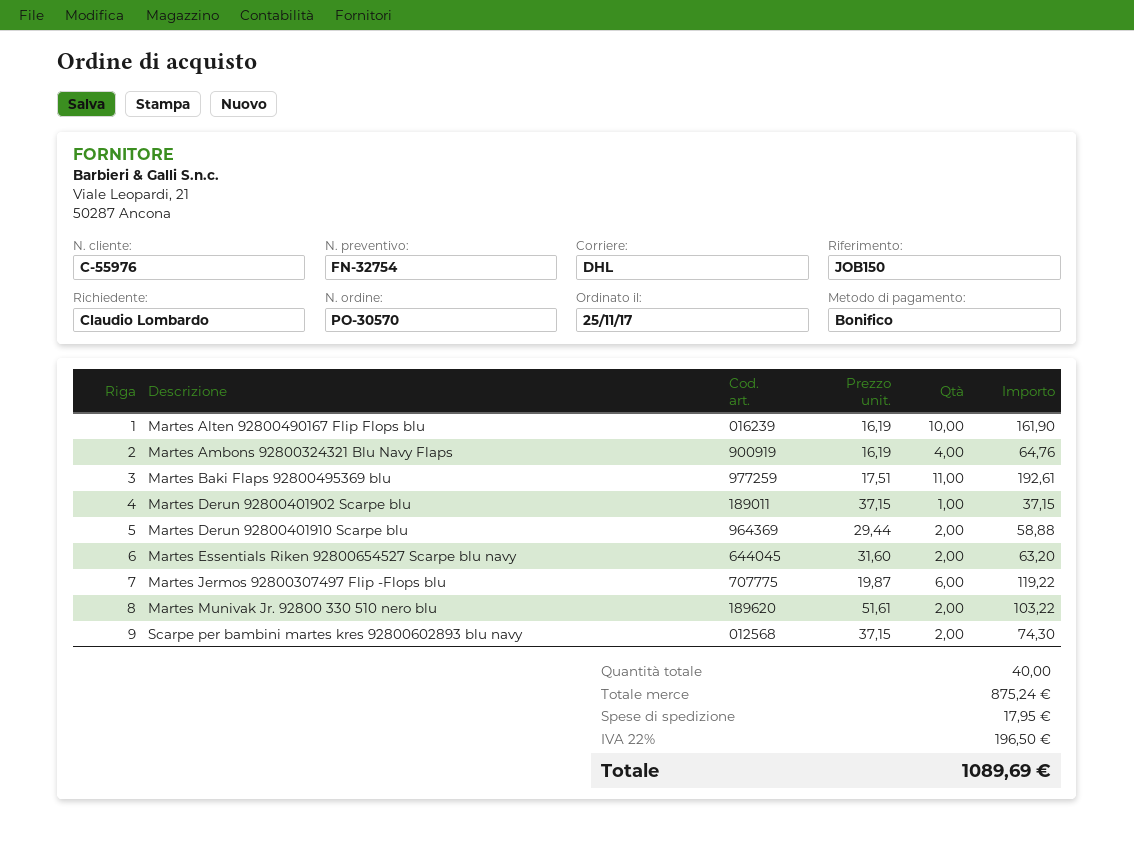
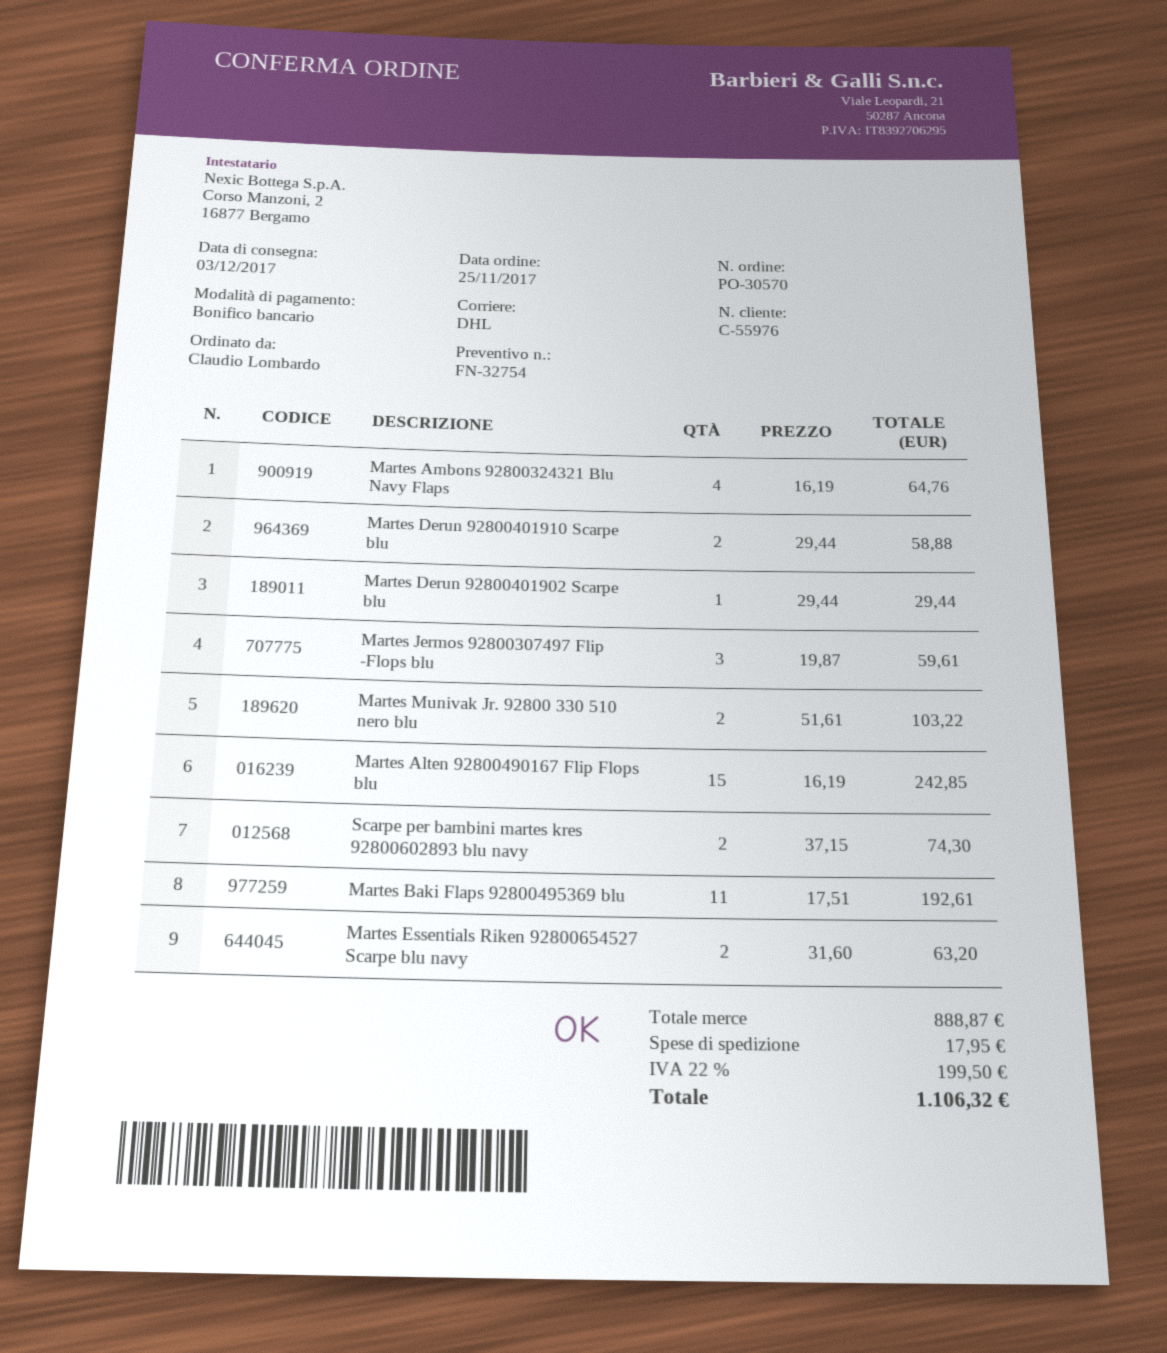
Martes Alten 92800490167 Flip Flops blu: 10 x 16.19 = 161.90 -> 15 x 16.19 = 242.85
Martes Derun 92800401902 Scarpe blu: 1 x 37.15 = 37.15 -> 1 x 29.44 = 29.44
Martes Jermos 92800307497 Flip -Flops blu: 6 x 19.87 = 119.22 -> 3 x 19.87 = 59.61
subtotal: 875.24 -> 888.87
tax: 22% = 196.50 -> 22% = 199.50
total: 1089.69 -> 1106.32

